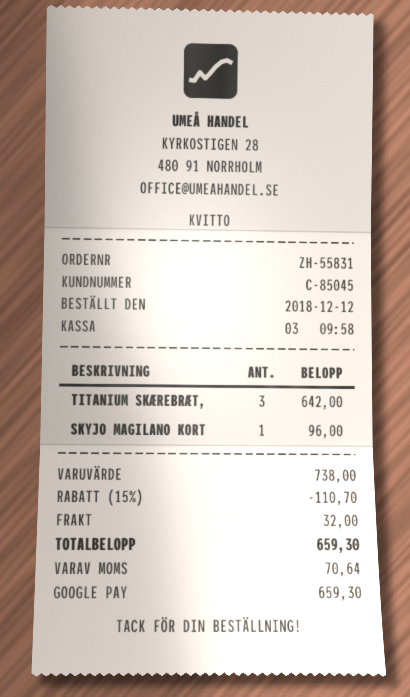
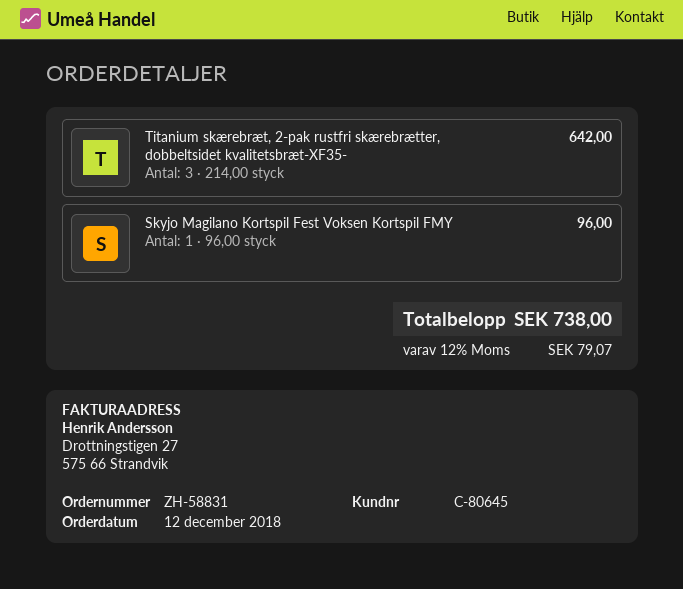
order number: ZH-55831 -> ZH-58831
customer number: C-85045 -> C-80645
discount: 15% = 110.70 -> none
shipping: 32.00 -> none
tax: 70.64 -> 79.07
total: 659.30 -> 738.00

